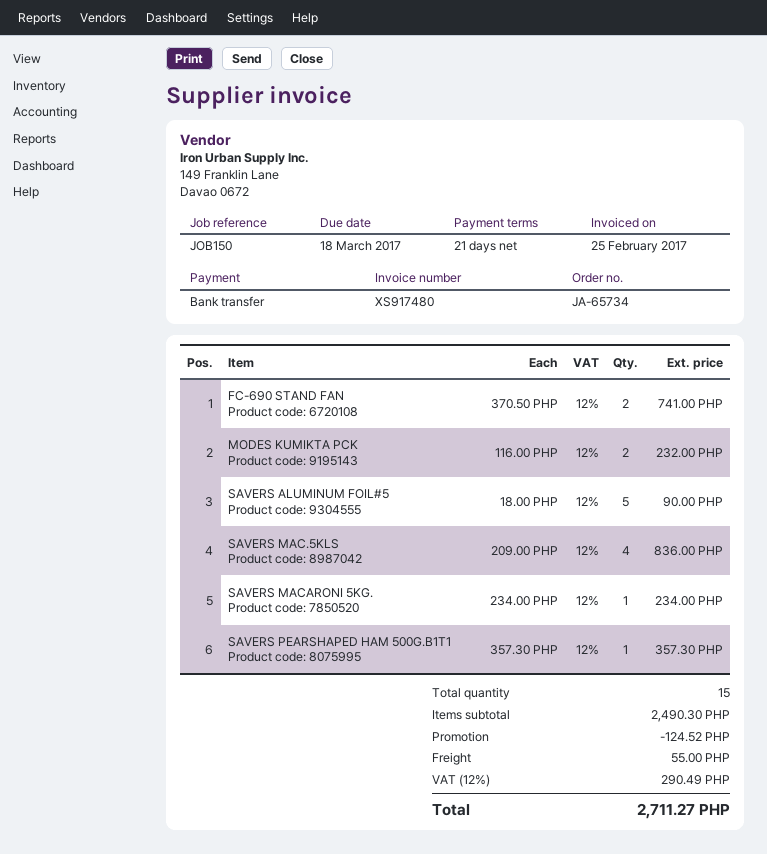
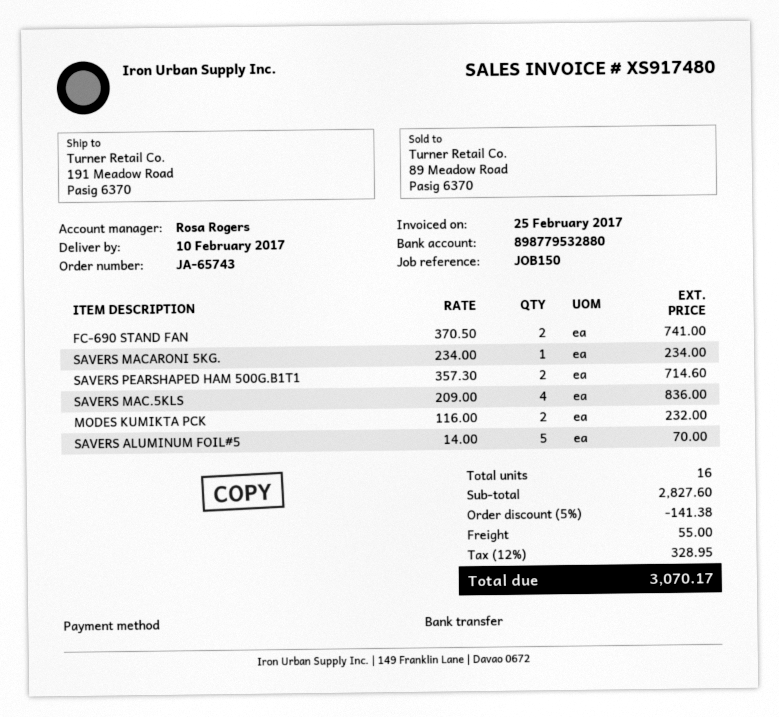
order number: JA-65734 -> JA-65743
SAVERS ALUMINUM FOIL#5: 5 x 18.00 = 90.00 -> 5 x 14.00 = 70.00
SAVERS PEARSHAPED HAM 500G.B1T1: 1 x 357.30 = 357.30 -> 2 x 357.30 = 714.60
total quantity: 15 -> 16
subtotal: 2490.30 -> 2827.60
discount: 124.52 -> 141.38
tax: 12% = 290.49 -> 12% = 328.95
total: 2711.27 -> 3070.17

